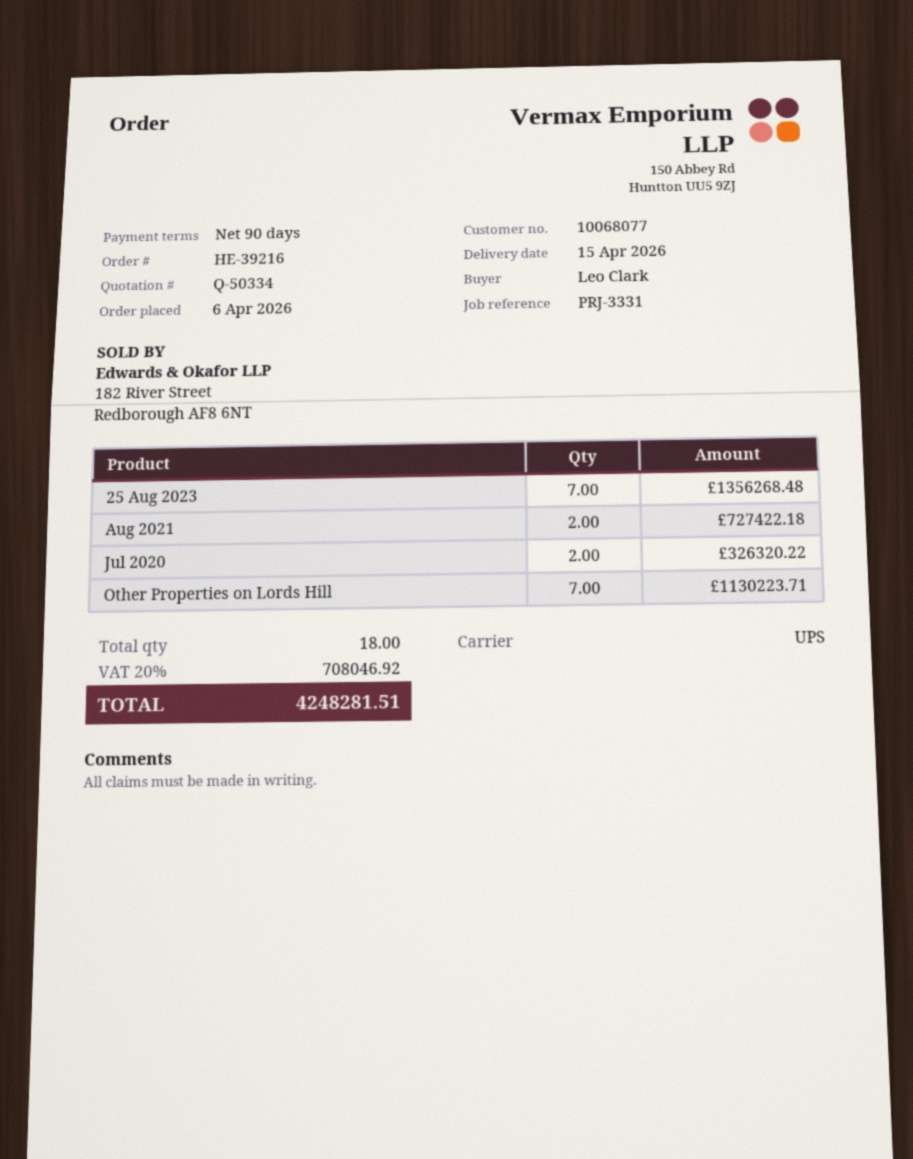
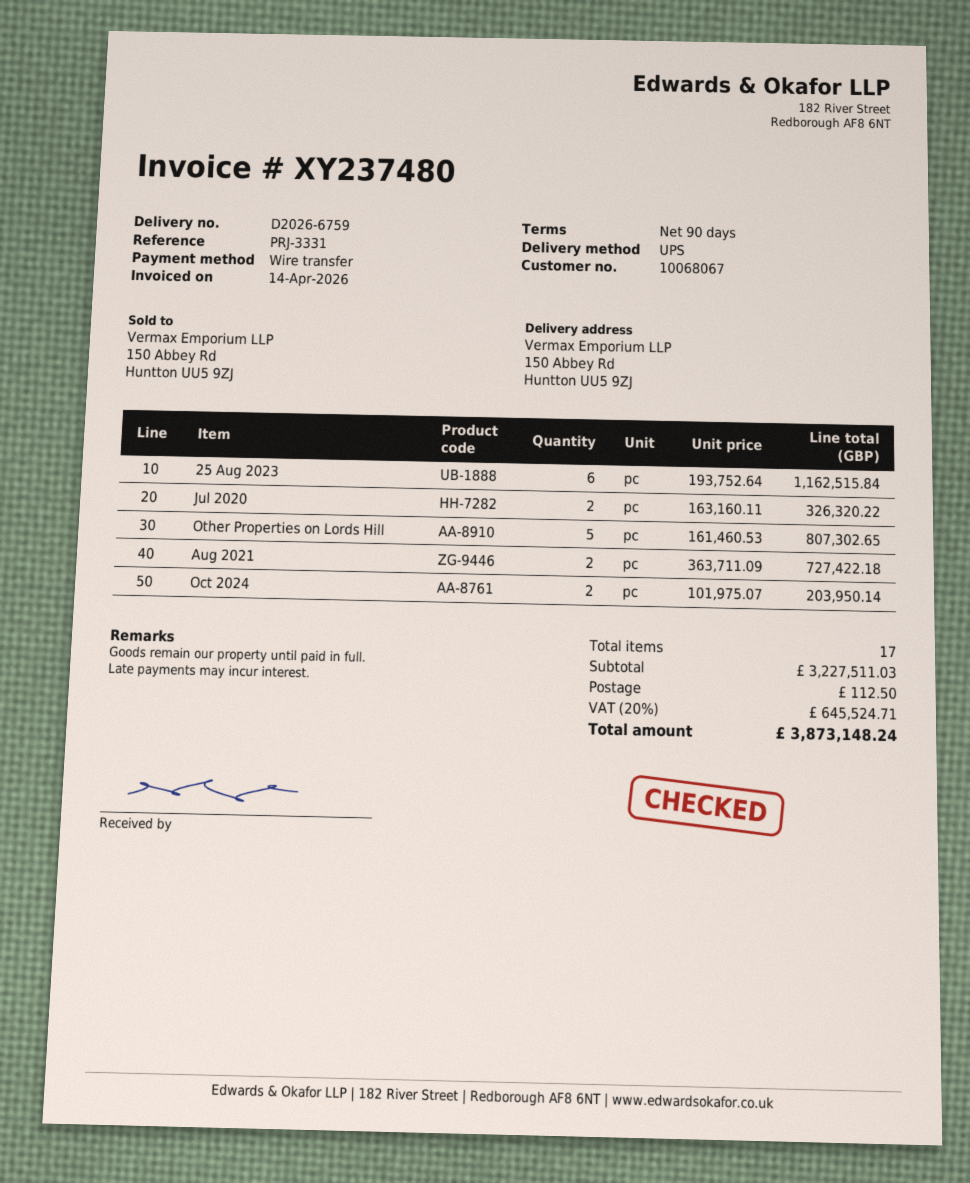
customer number: 10068077 -> 10068067
25 Aug 2023: 7 for 1356268.48 -> 6 for 1162515.84
Other Properties on Lords Hill: 7 for 1130223.71 -> 5 for 807302.65
Oct 2024: none -> 2 for 203950.14
total quantity: 18 -> 17
shipping: none -> 112.50
tax: 20% = 708046.92 -> 20% = 645524.71
total: 4248281.51 -> 3873148.24

